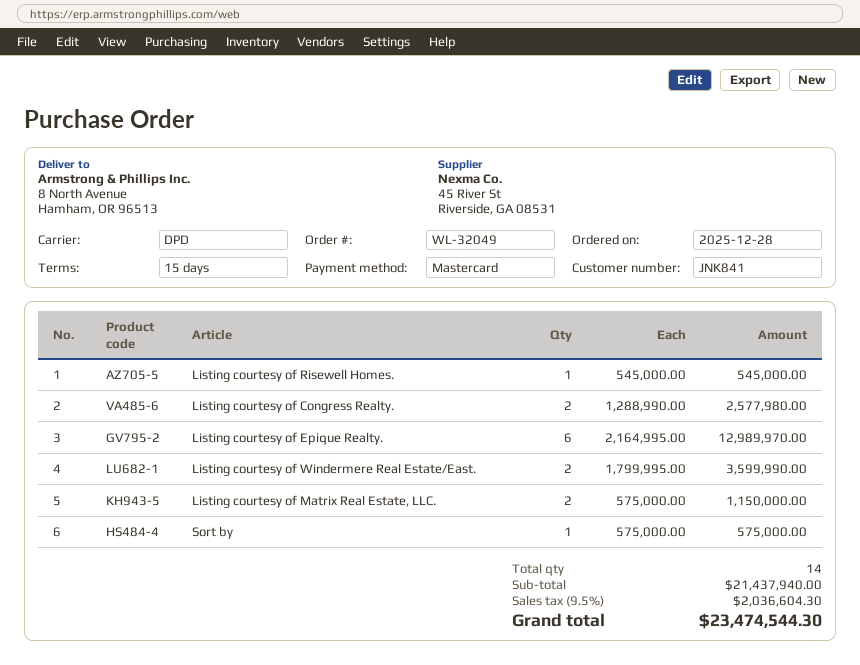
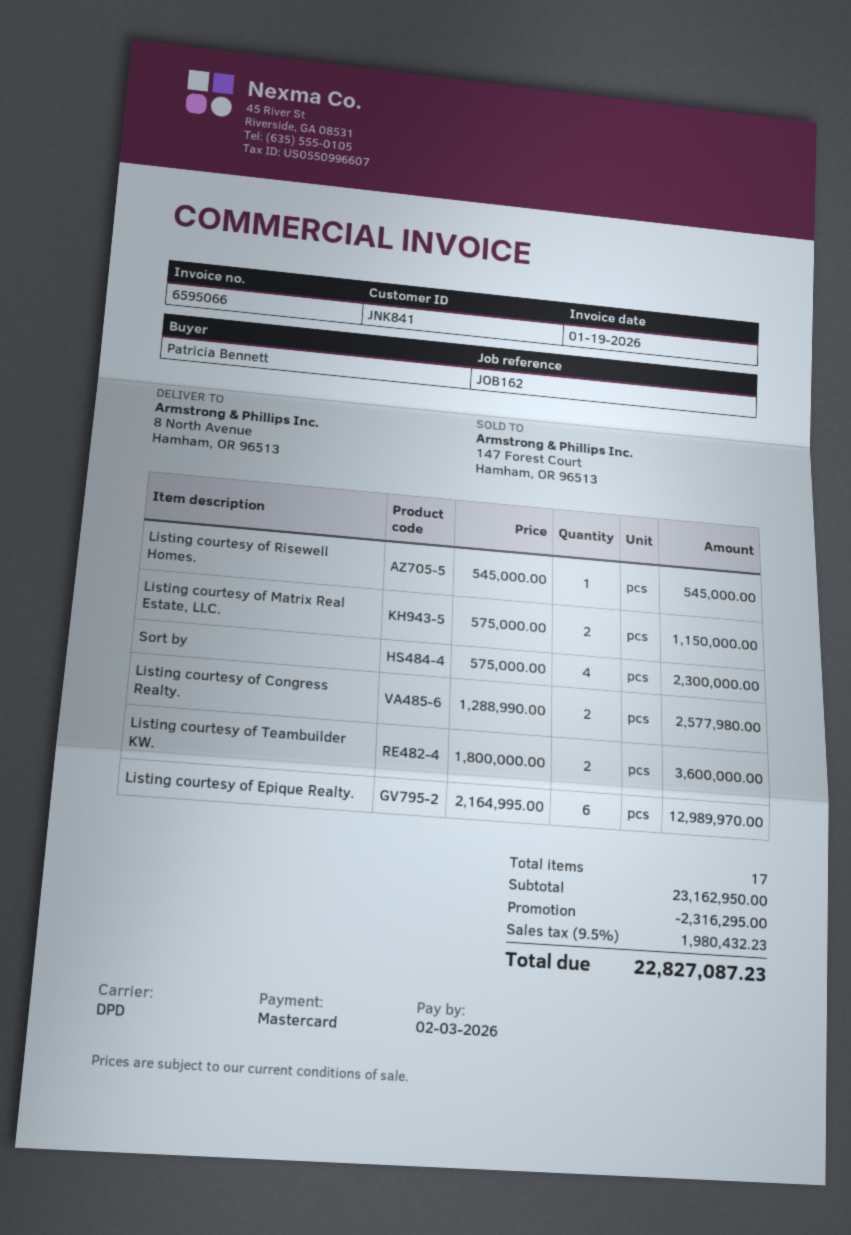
Listing courtesy of Windermere Real Estate/East.: 2 x 1799995.00 = 3599990.00 -> none
Sort by: 1 x 575000.00 = 575000.00 -> 4 x 575000.00 = 2300000.00
Listing courtesy of Teambuilder KW.: none -> 2 x 1800000.00 = 3600000.00
total quantity: 14 -> 17
subtotal: 21437940.00 -> 23162950.00
discount: none -> 2316295.00
tax: 9.5% = 2036604.30 -> 9.5% = 1980432.23
total: 23474544.30 -> 22827087.23

